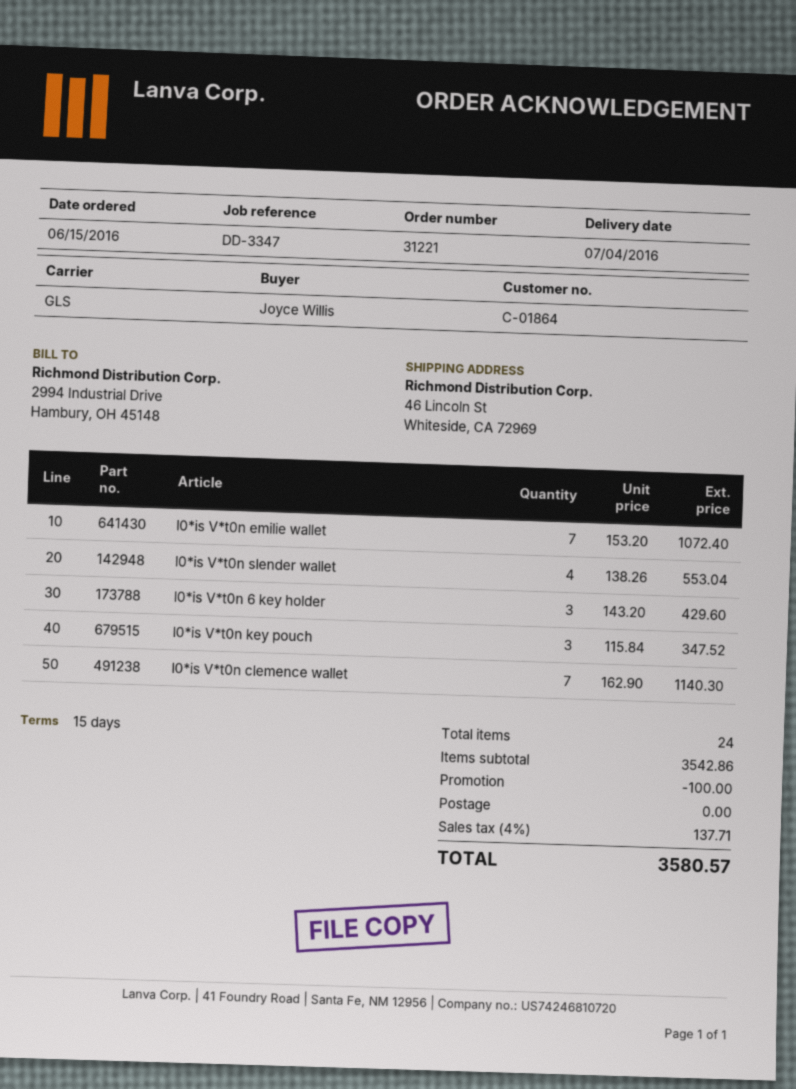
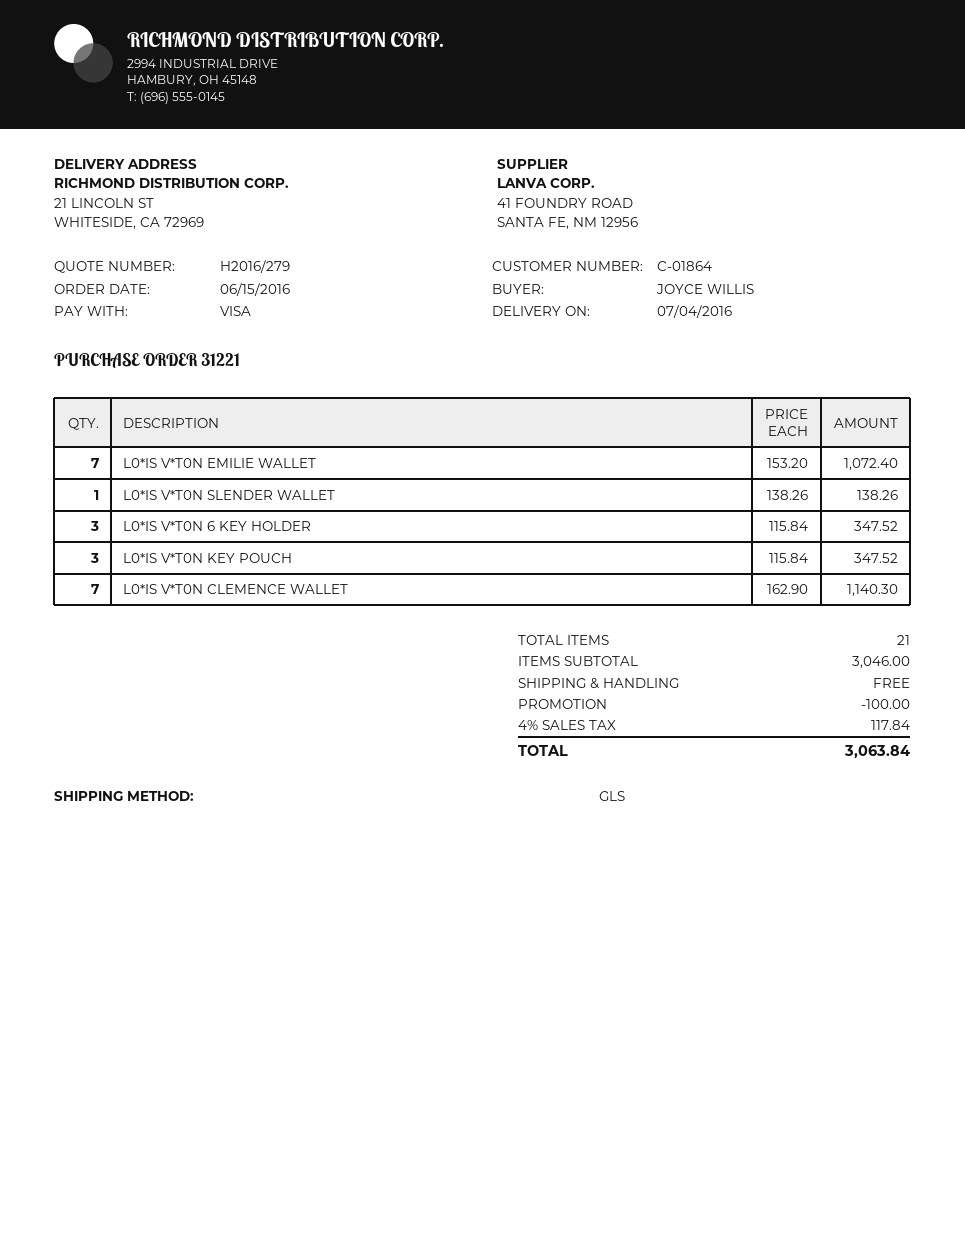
ship to: 46 Lincoln St, Whiteside, CA 72969 -> 21 LINCOLN ST, WHITESIDE, CA 72969
l0*is V*t0n slender wallet: 4 x 138.26 = 553.04 -> 1 x 138.26 = 138.26
l0*is V*t0n 6 key holder: 3 x 143.20 = 429.60 -> 3 x 115.84 = 347.52
total quantity: 24 -> 21
subtotal: 3542.86 -> 3046.00
tax: 4% = 137.71 -> 4% = 117.84
total: 3580.57 -> 3063.84

